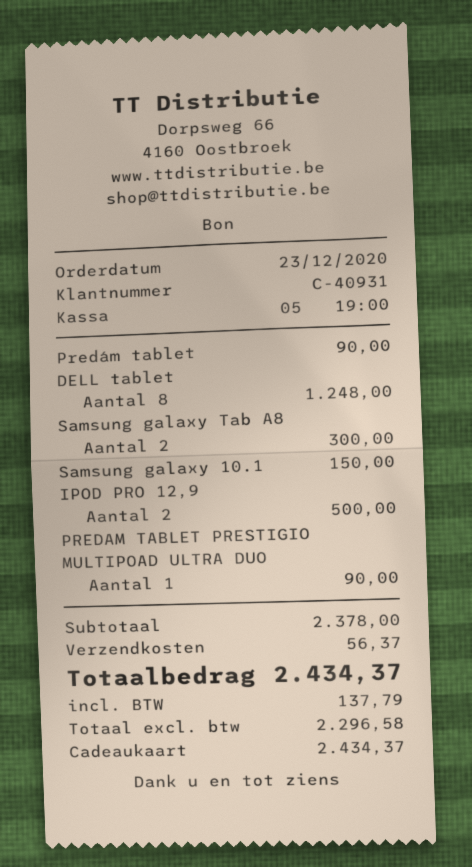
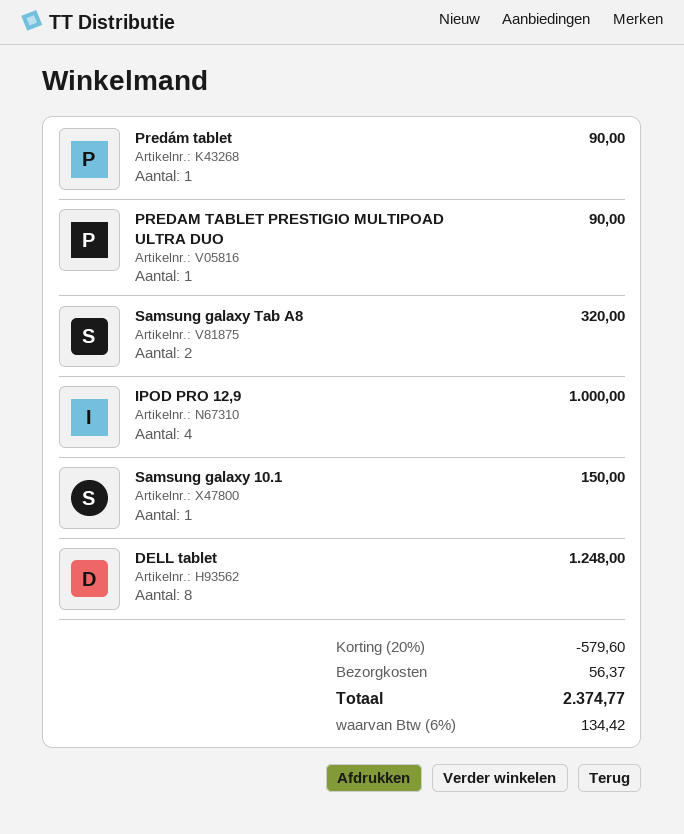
Samsung galaxy Tab A8: 2 for 300.00 -> 2 for 320.00
IPOD PRO 12,9: 2 for 500.00 -> 4 for 1000.00
discount: none -> 20% = 579.60
tax: 137.79 -> 134.42
total: 2434.37 -> 2374.77

